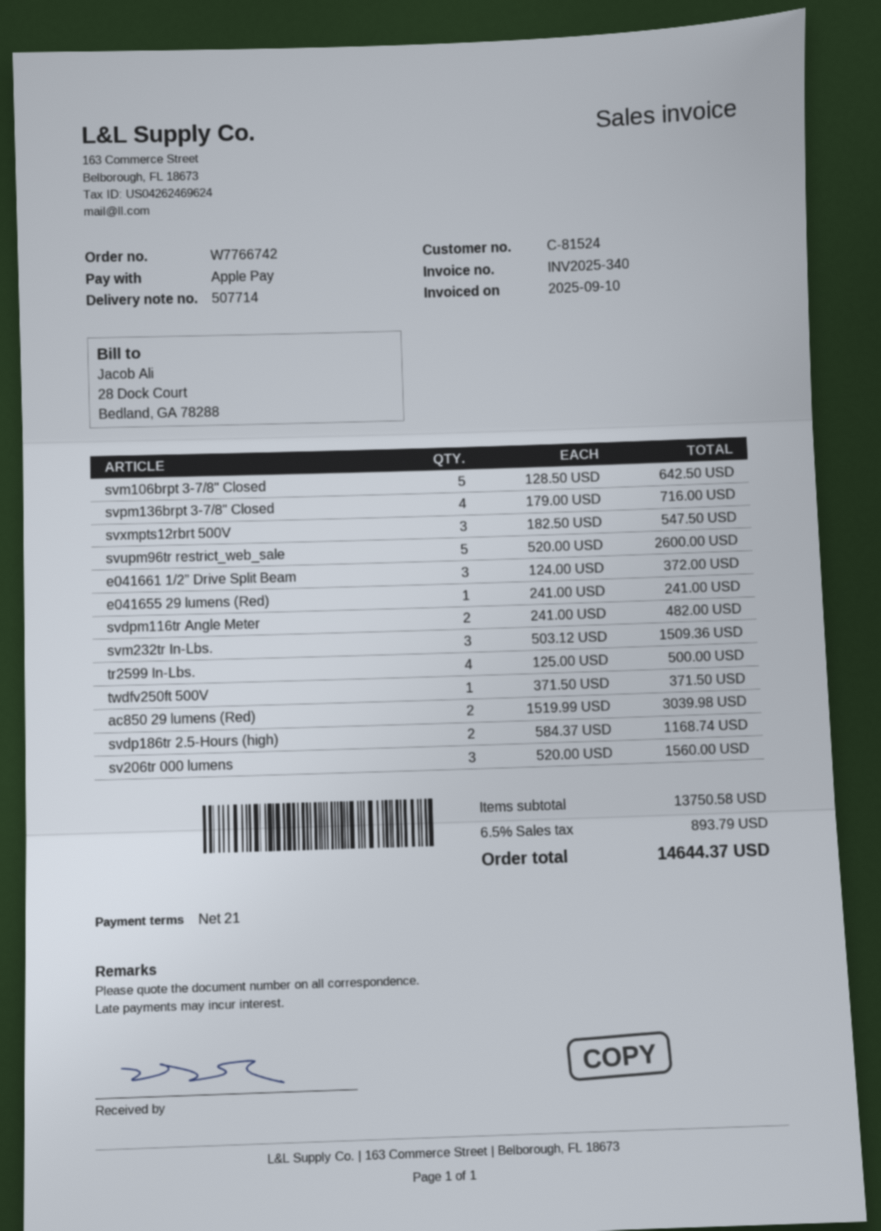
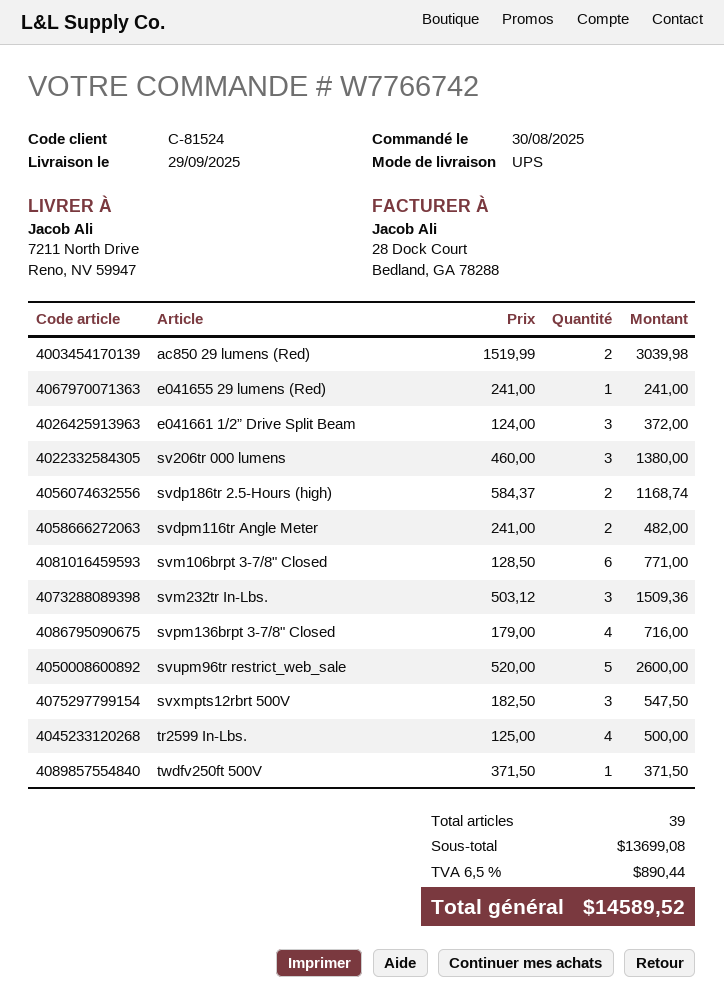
svm106brpt 3-7/8" Closed: 5 x 128.50 = 642.50 -> 6 x 128.50 = 771.00
sv206tr 000 lumens: 3 x 520.00 = 1560.00 -> 3 x 460.00 = 1380.00
subtotal: 13750.58 -> 13699.08
tax: 6.5% = 893.79 -> 6.5% = 890.44
total: 14644.37 -> 14589.52

